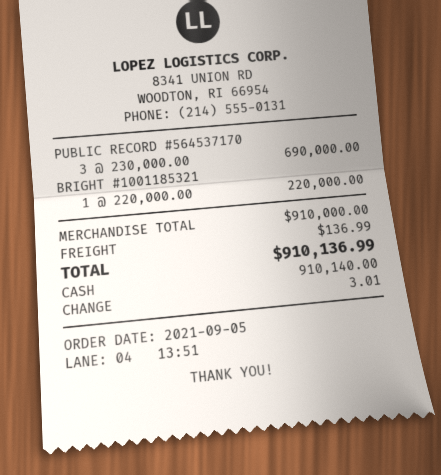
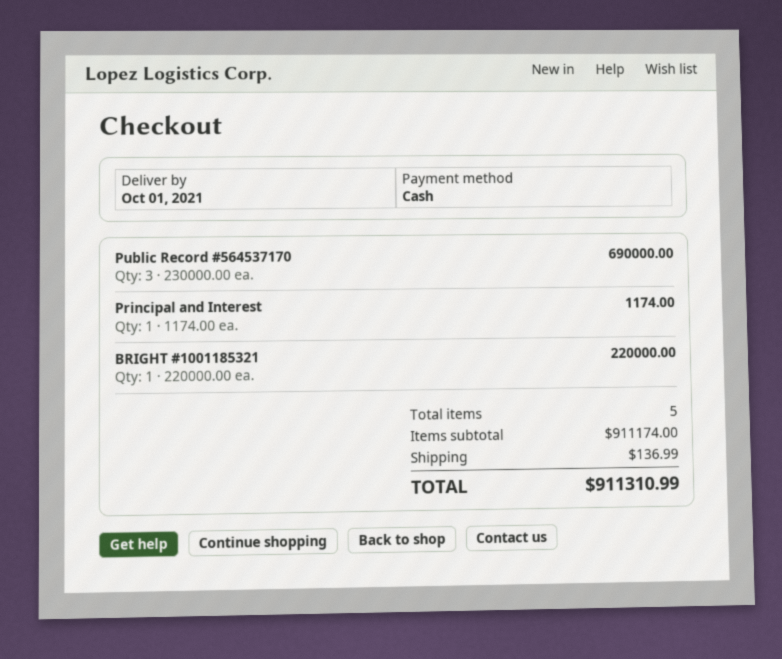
Principal and Interest: none -> 1 x 1174.00 = 1174.00
subtotal: 910000.00 -> 911174.00
total: 910136.99 -> 911310.99

